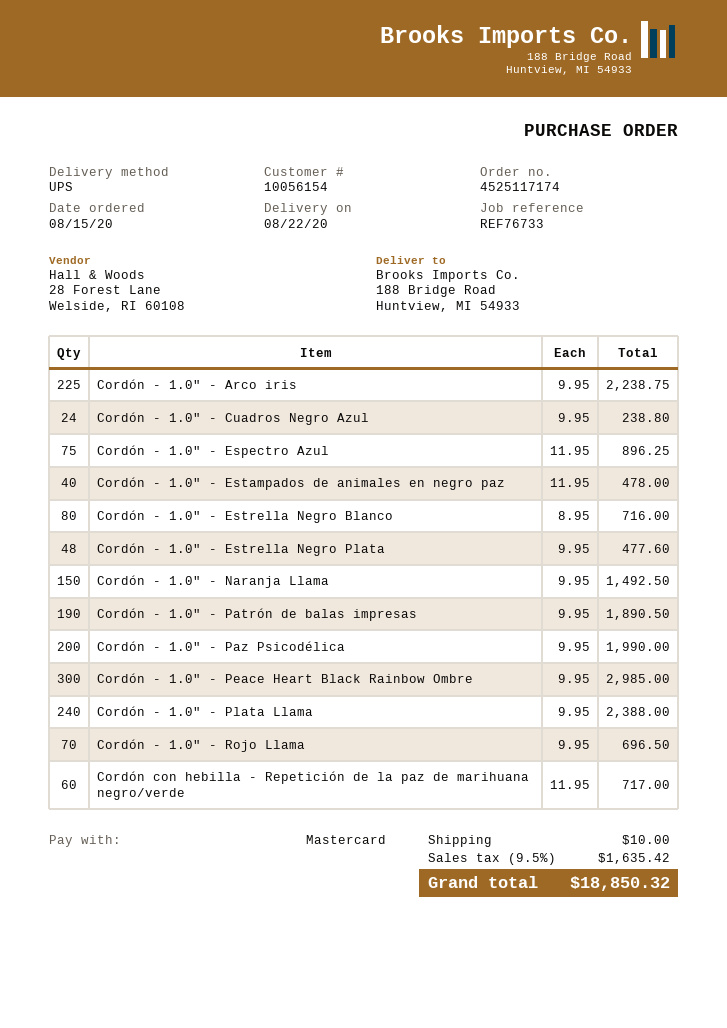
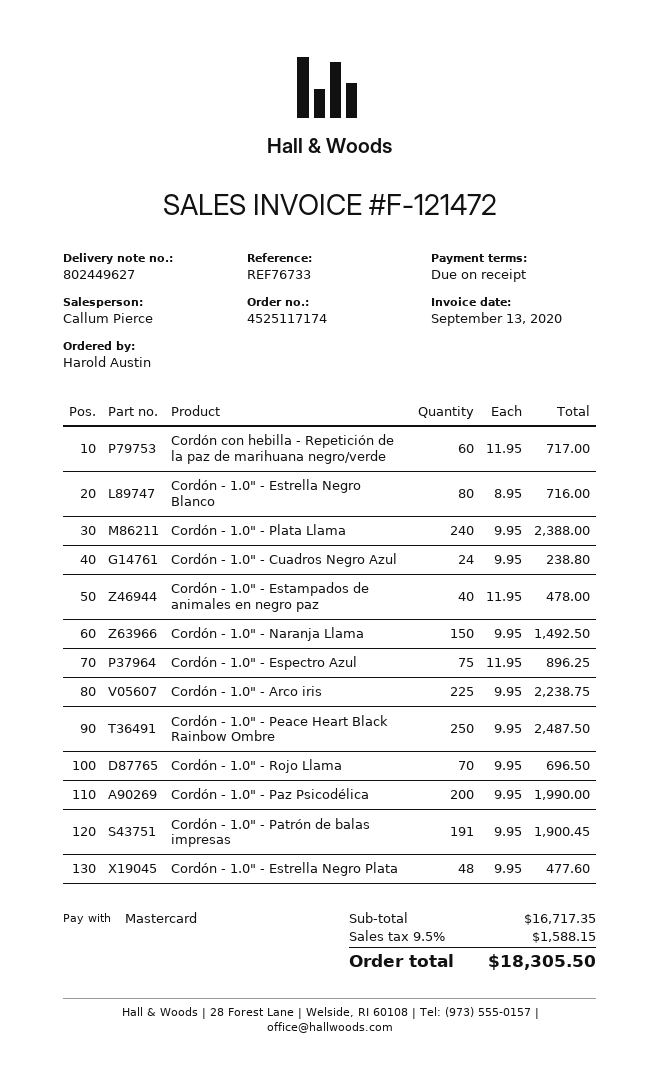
Cordón - 1.0" - Patrón de balas impresas: 190 x 9.95 = 1890.50 -> 191 x 9.95 = 1900.45
Cordón - 1.0" - Peace Heart Black Rainbow Ombre: 300 x 9.95 = 2985.00 -> 250 x 9.95 = 2487.50
shipping: 10.00 -> none
tax: 9.5% = 1635.42 -> 9.5% = 1588.15
total: 18850.32 -> 18305.50

